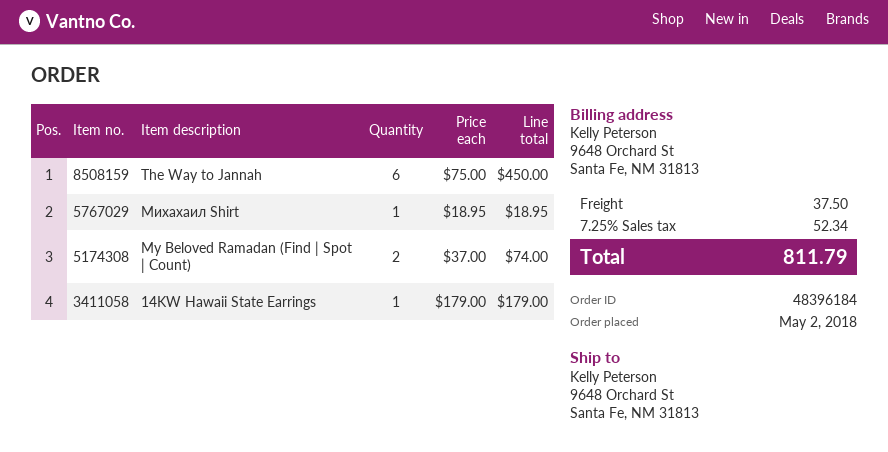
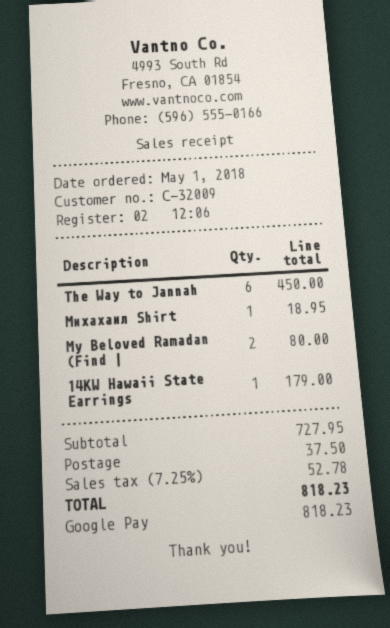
order date: 2018-05-02 -> 2018-05-01
My Beloved Ramadan (Find | Spot | Count): 2 for 74.00 -> 2 for 80.00
tax: 7.25% = 52.34 -> 7.25% = 52.78
total: 811.79 -> 818.23

